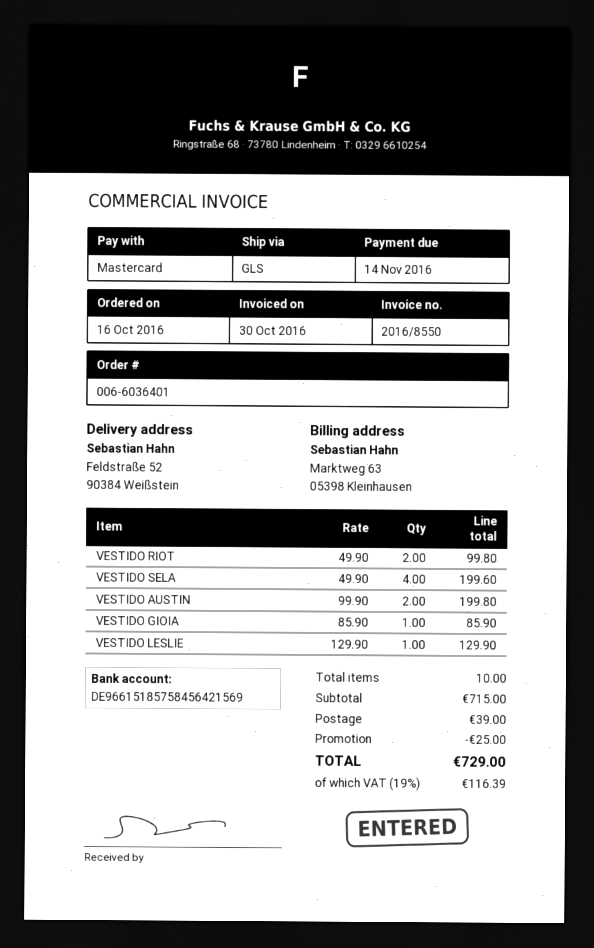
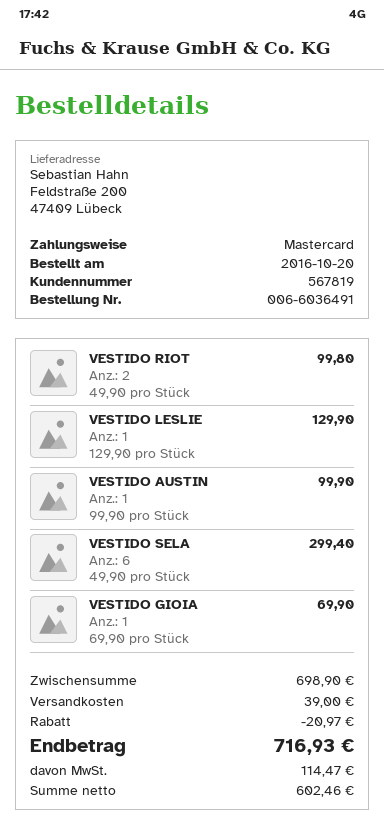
order number: 006-6036401 -> 006-6036491
order date: 2016-10-16 -> 2016-10-20
ship to: Feldstraße 52, 90384 Weißstein -> Feldstraße 200, 47409 Lübeck
VESTIDO SELA: 4 x 49.90 = 199.60 -> 6 x 49.90 = 299.40
VESTIDO AUSTIN: 2 x 99.90 = 199.80 -> 1 x 99.90 = 99.90
VESTIDO GIOIA: 1 x 85.90 = 85.90 -> 1 x 69.90 = 69.90
subtotal: 715.00 -> 698.90
discount: 25.00 -> 20.97
tax: 116.39 -> 114.47
total: 729.00 -> 716.93

